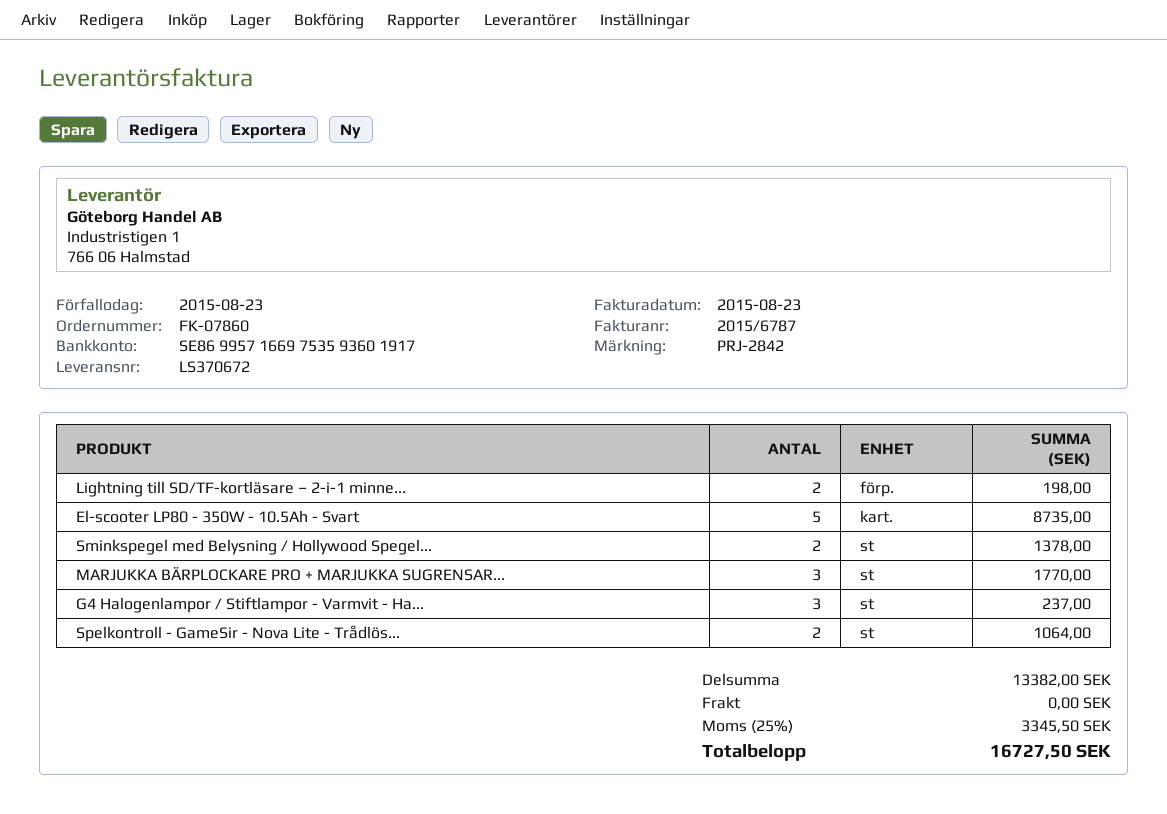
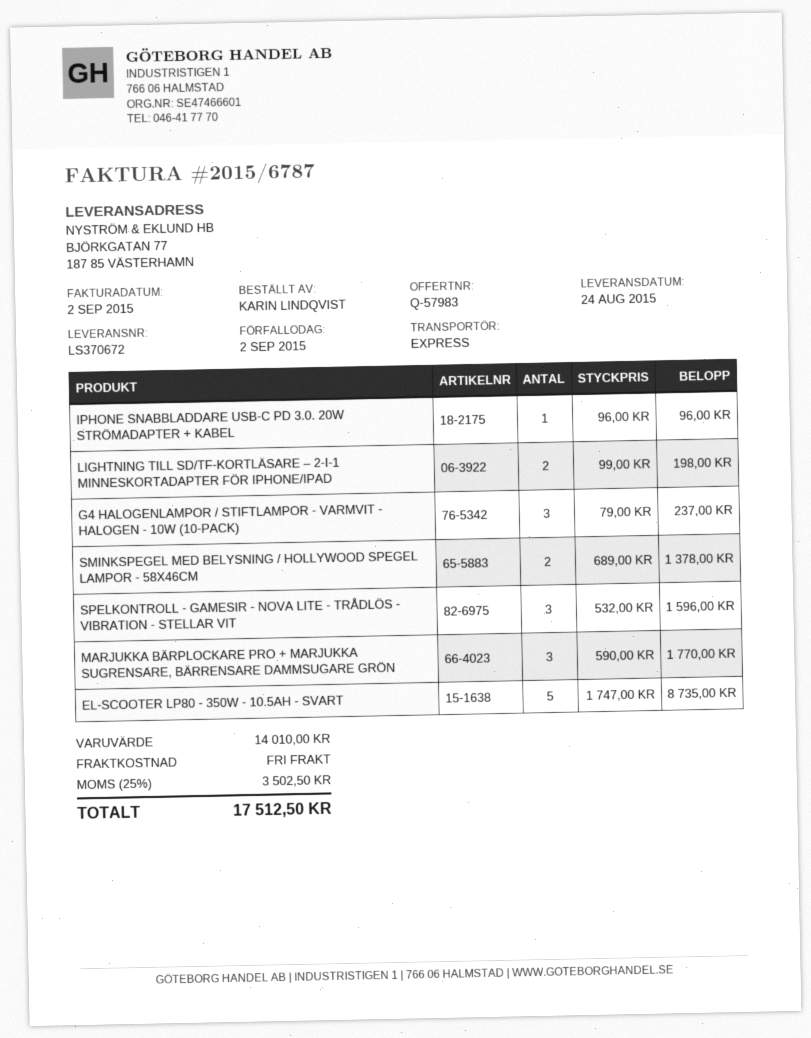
invoice date: 2015-08-23 -> 2015-09-02
due date: 2015-08-23 -> 2015-09-02
Spelkontroll - GameSir - Nova Lite - Trådlös...: 2 for 1064.00 -> 3 for 1596.00
IPHONE SNABBLADDARE USB-C PD 3.0. 20W STRÖMADAPTER + KABEL: none -> 1 for 96.00
subtotal: 13382.00 -> 14010.00
tax: 25% = 3345.50 -> 25% = 3502.50
total: 16727.50 -> 17512.50

